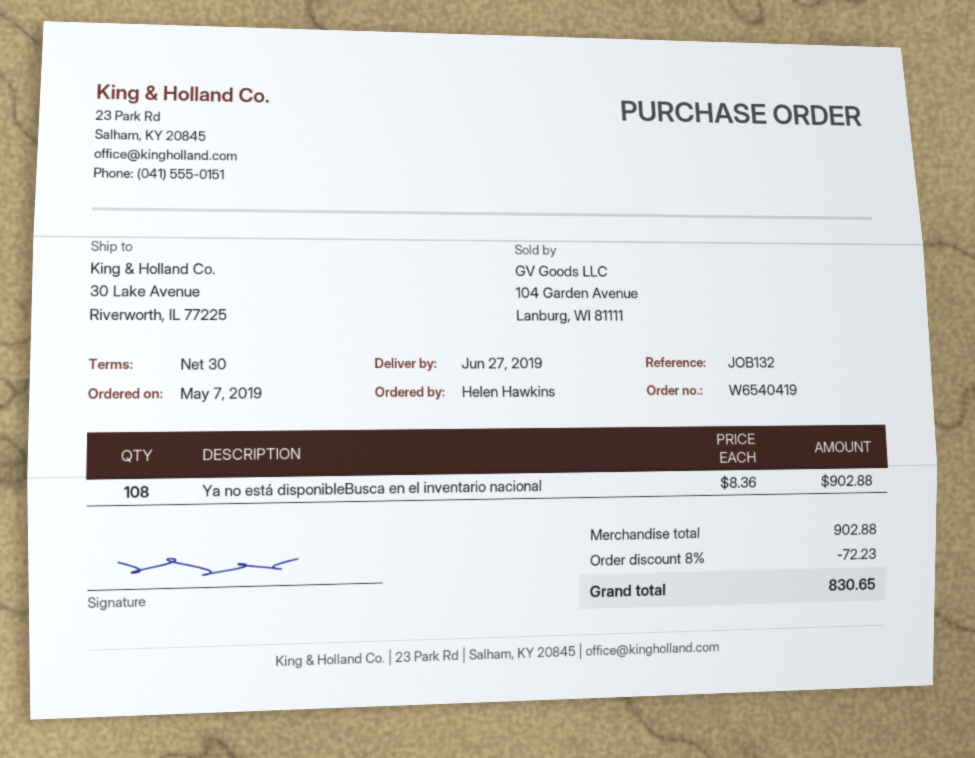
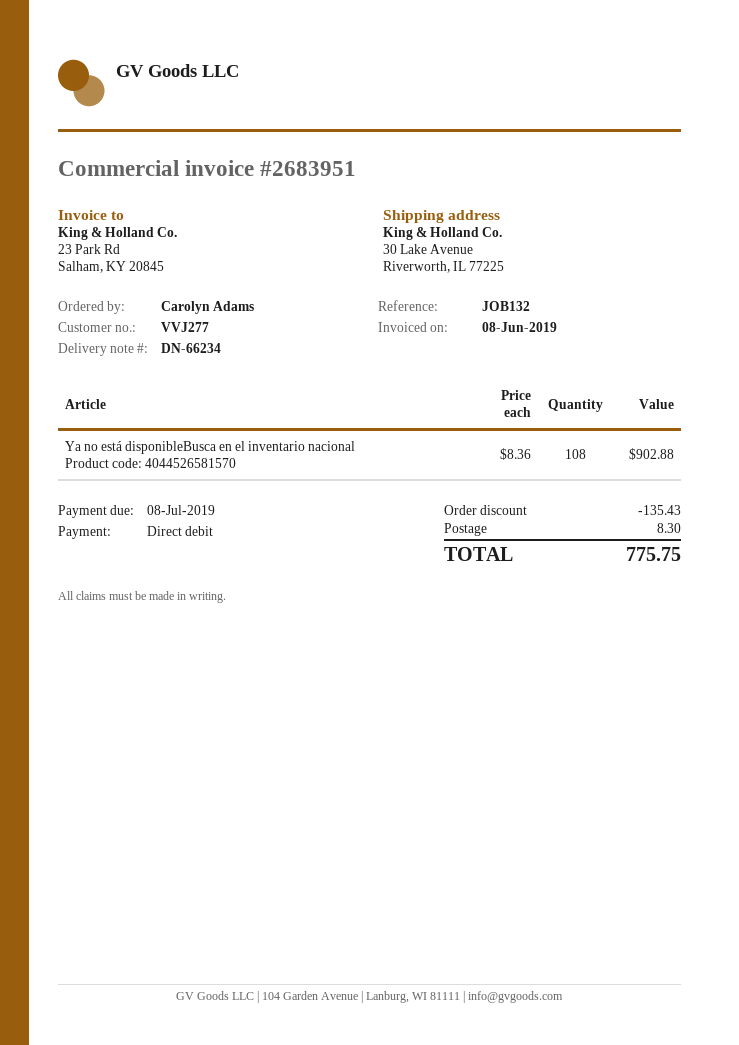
ordered by: Helen Hawkins -> Carolyn Adams
discount: 72.23 -> 135.43
shipping: none -> 8.30
total: 830.65 -> 775.75

